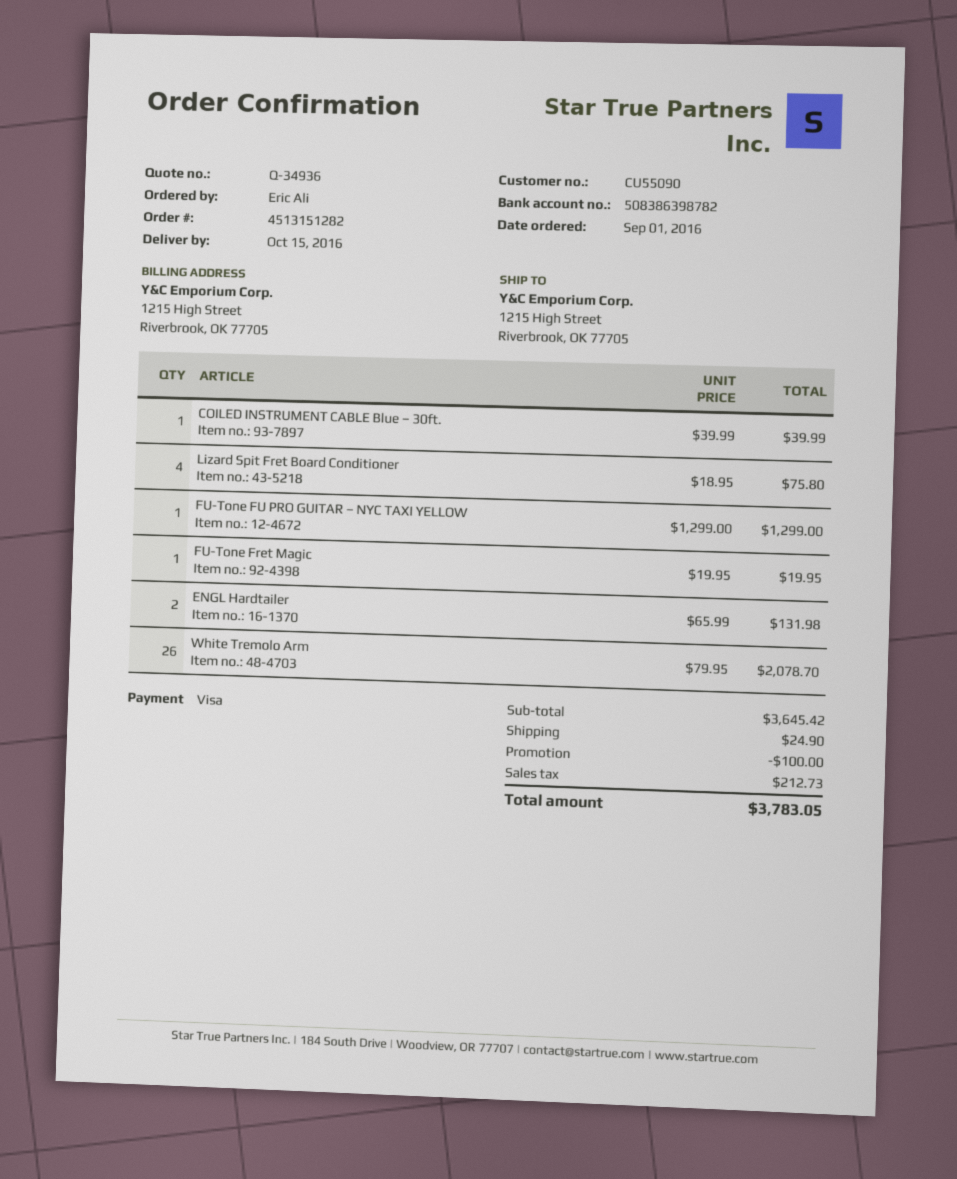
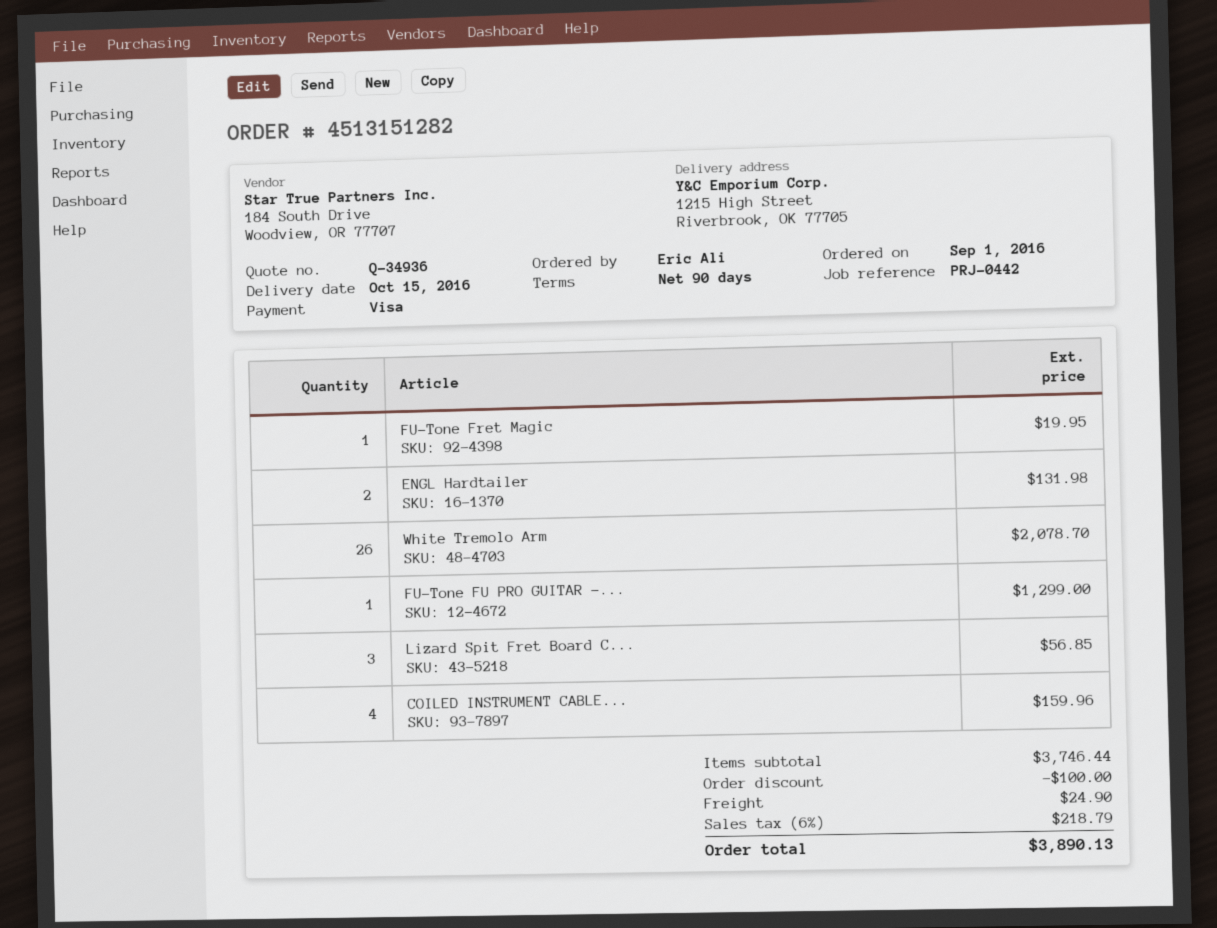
COILED INSTRUMENT CABLE Blue – 30ft.: 1 for 39.99 -> 4 for 159.96
Lizard Spit Fret Board Conditioner: 4 for 75.80 -> 3 for 56.85
subtotal: 3645.42 -> 3746.44
tax: 212.73 -> 218.79
total: 3783.05 -> 3890.13

